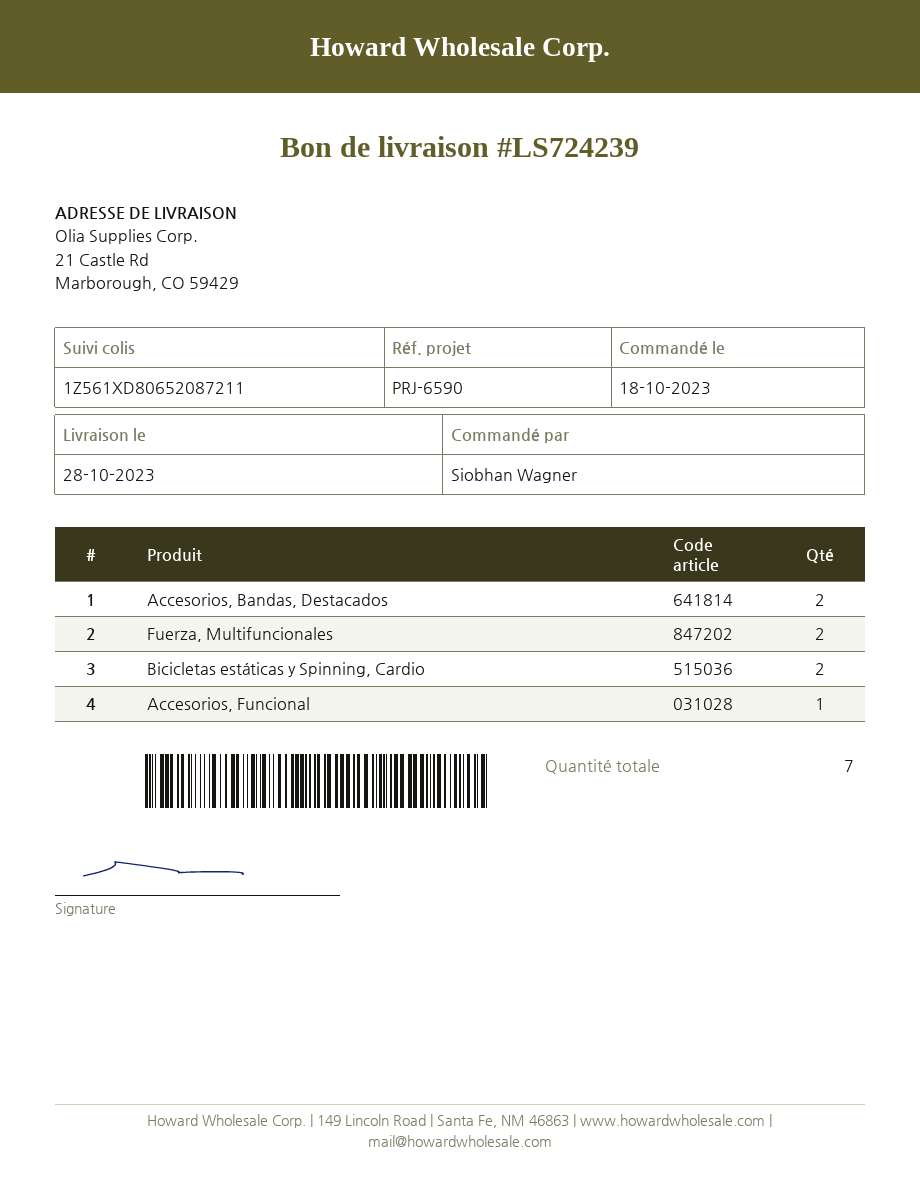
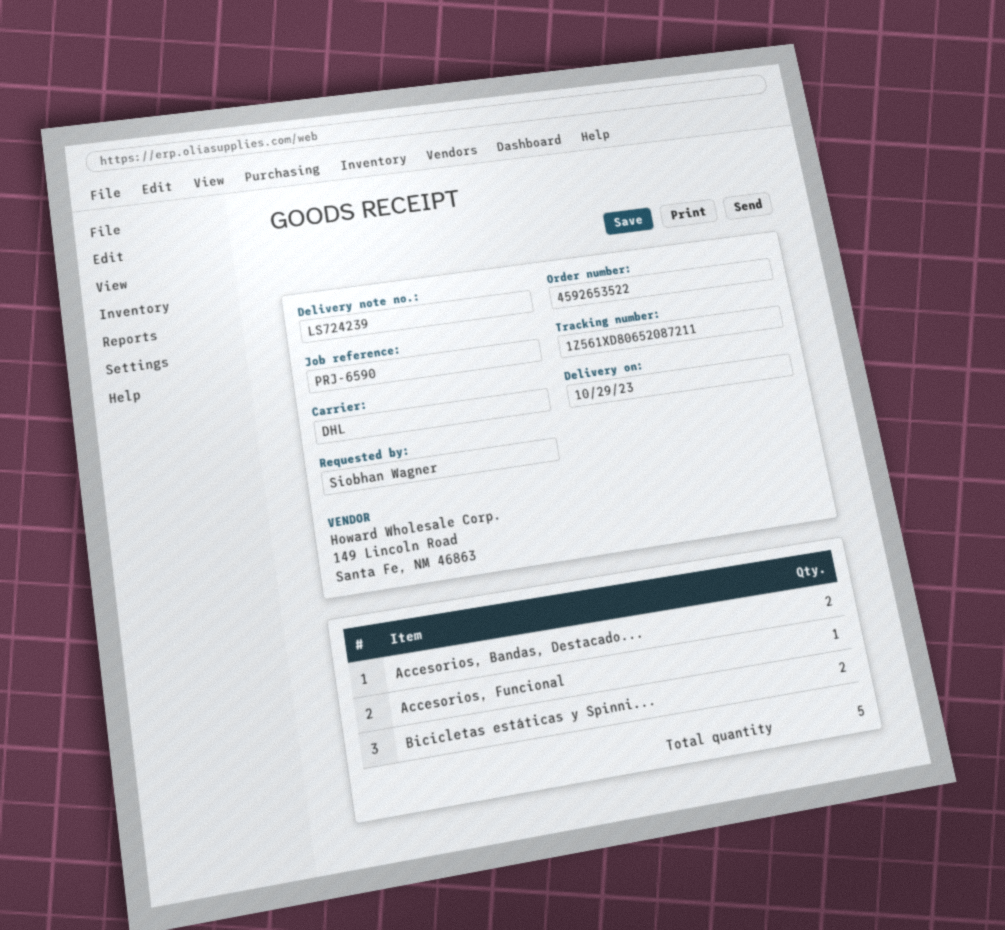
delivery date: 2023-10-28 -> 2023-10-29
Fuerza, Multifuncionales: 2 -> none
total quantity: 7 -> 5

